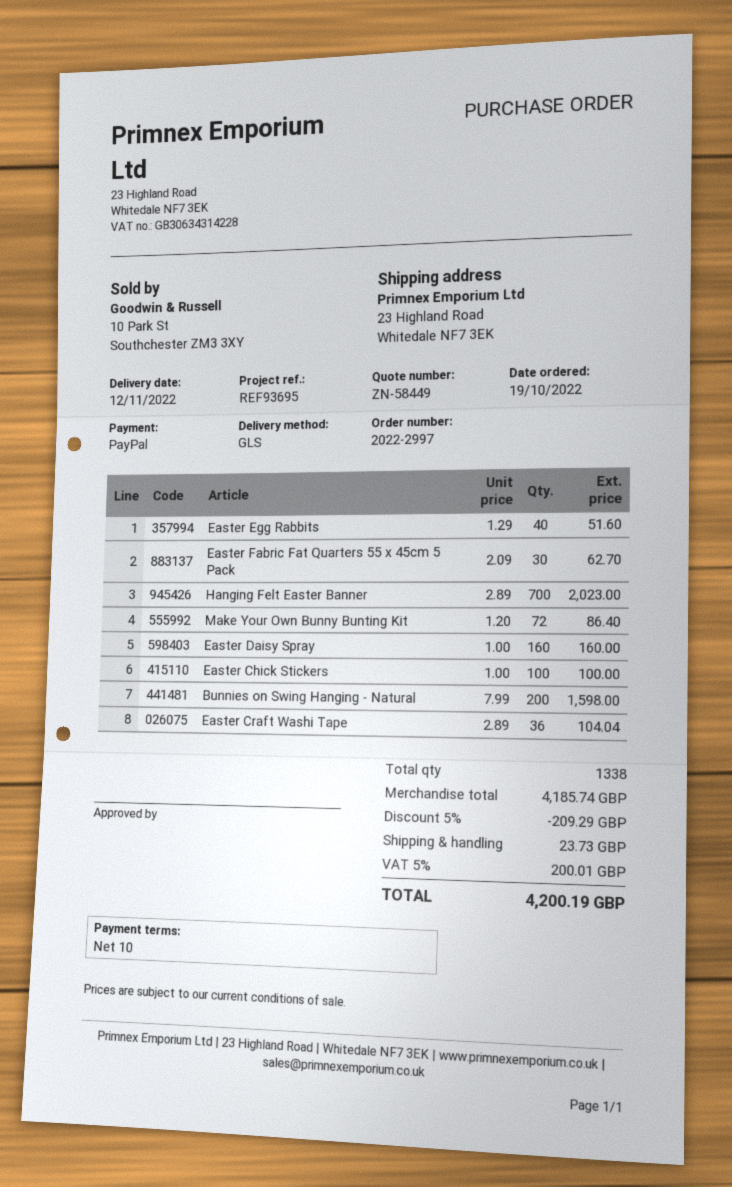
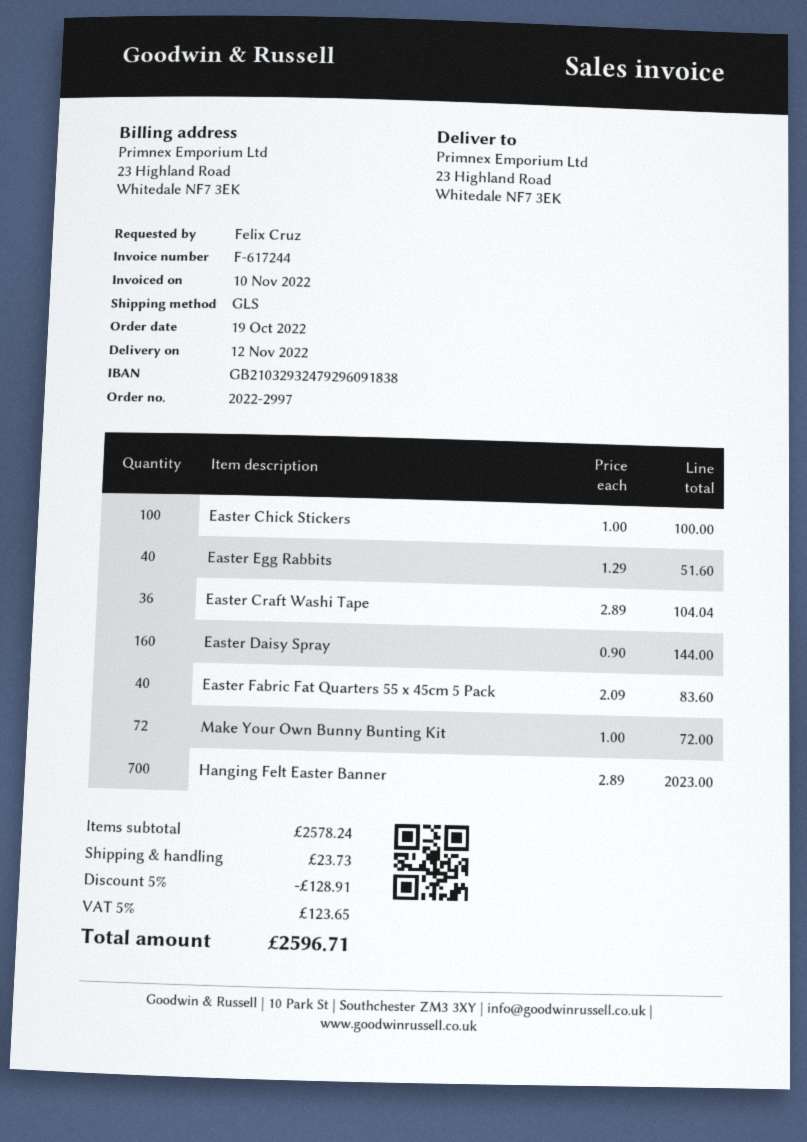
Easter Fabric Fat Quarters 55 x 45cm 5 Pack: 30 x 2.09 = 62.70 -> 40 x 2.09 = 83.60
Make Your Own Bunny Bunting Kit: 72 x 1.20 = 86.40 -> 72 x 1.00 = 72.00
Easter Daisy Spray: 160 x 1.00 = 160.00 -> 160 x 0.90 = 144.00
Bunnies on Swing Hanging - Natural: 200 x 7.99 = 1598.00 -> none
subtotal: 4185.74 -> 2578.24
discount: 5% = 209.29 -> 5% = 128.91
tax: 5% = 200.01 -> 5% = 123.65
total: 4200.19 -> 2596.71

